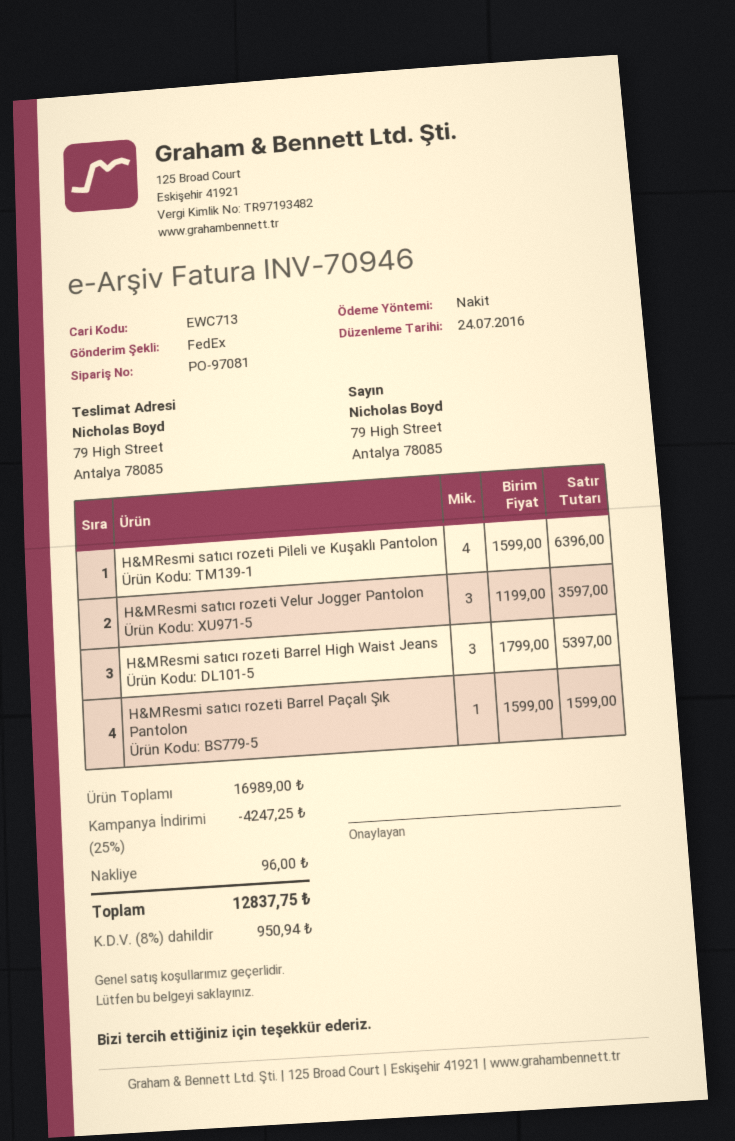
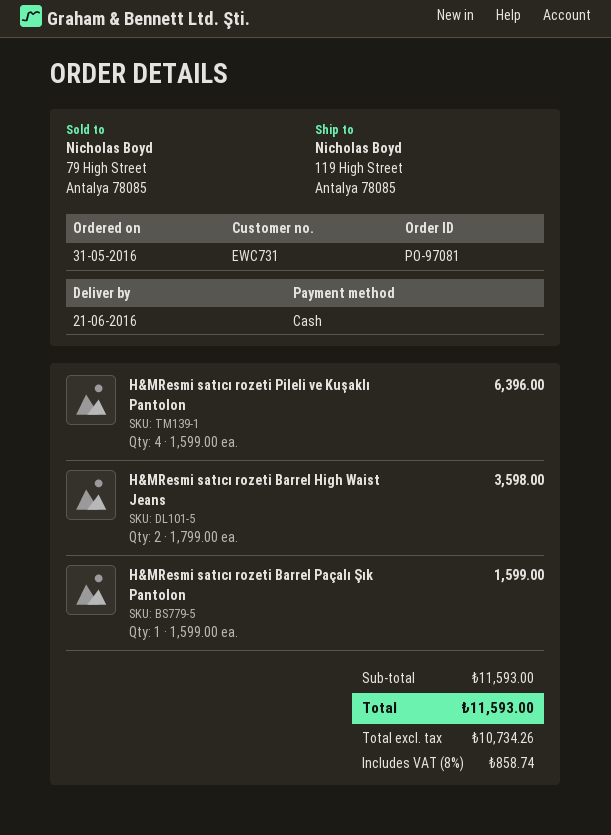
customer number: EWC713 -> EWC731
ship to: 79 High Street, Antalya 78085 -> 119 High Street, Antalya 78085
H&MResmi satıcı rozeti Velur Jogger Pantolon: 3 x 1199.00 = 3597.00 -> none
H&MResmi satıcı rozeti Barrel High Waist Jeans: 3 x 1799.00 = 5397.00 -> 2 x 1799.00 = 3598.00
subtotal: 16989.00 -> 11593.00
discount: 25% = 4247.25 -> none
shipping: 96.00 -> none
tax: 8% = 950.94 -> 8% = 858.74
total: 12837.75 -> 11593.00

